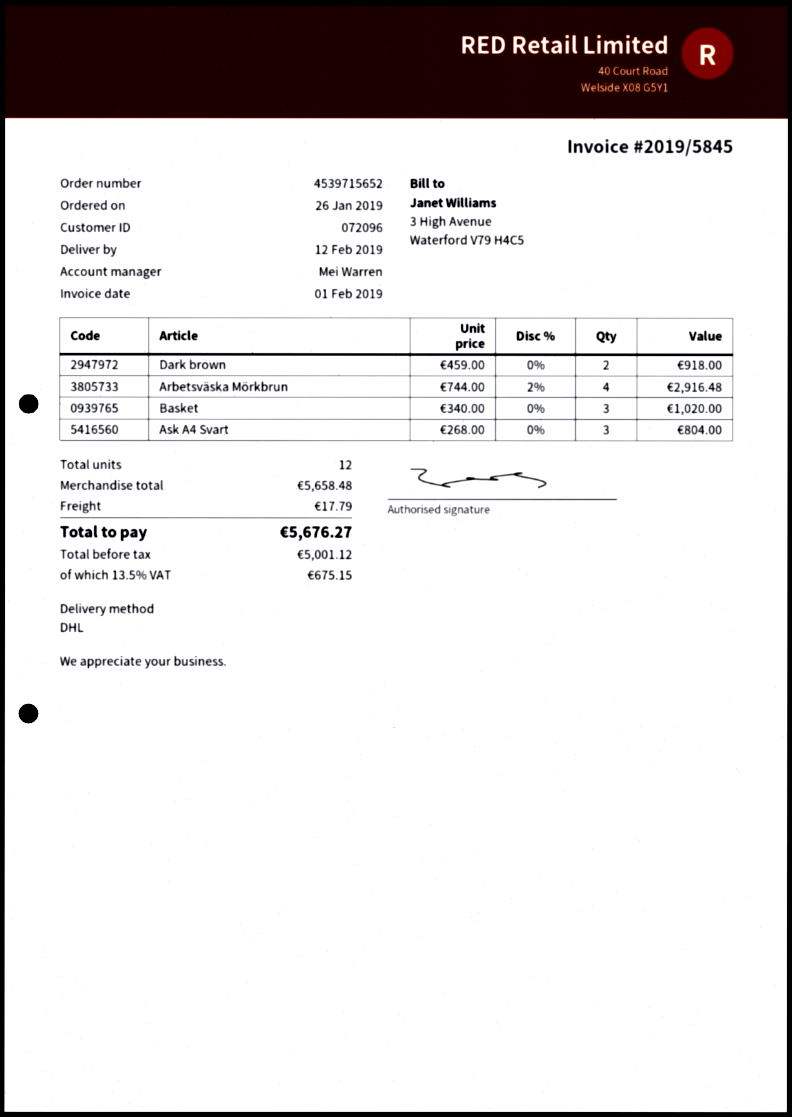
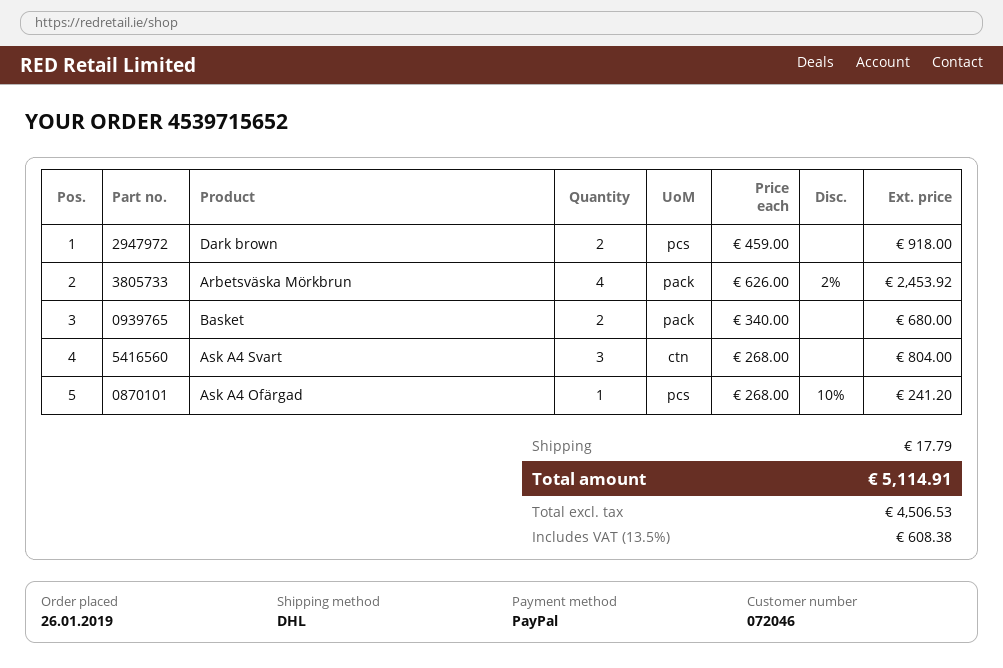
customer number: 072096 -> 072046
Arbetsväska Mörkbrun: 4 x 744.00 - 2% = 2916.48 -> 4 x 626.00 - 2% = 2453.92
Basket: 3 x 340.00 = 1020.00 -> 2 x 340.00 = 680.00
Ask A4 Ofärgad: none -> 1 x 268.00 - 10% = 241.20
net: 5001.12 -> 4506.53
tax: 13.5% = 675.15 -> 13.5% = 608.38
total: 5676.27 -> 5114.91

